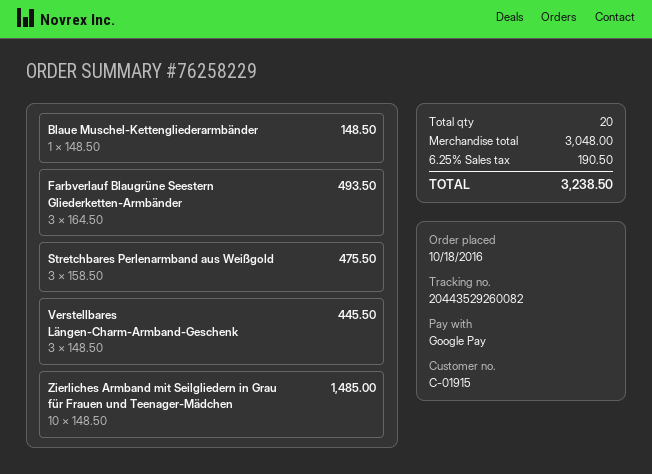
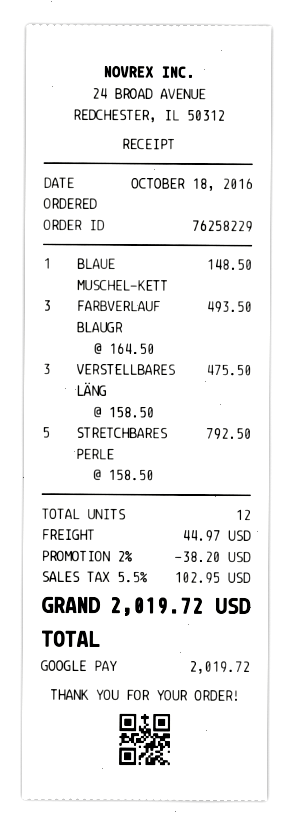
Stretchbares Perlenarmband aus Weißgold: 3 x 158.50 = 475.50 -> 5 x 158.50 = 792.50
Verstellbares Längen-Charm-Armband-Geschenk: 3 x 148.50 = 445.50 -> 3 x 158.50 = 475.50
Zierliches Armband mit Seilgliedern in Grau für Frauen und Teenager-Mädchen: 10 x 148.50 = 1485.00 -> none
total quantity: 20 -> 12
discount: none -> 2% = 38.20
shipping: none -> 44.97
tax: 6.25% = 190.50 -> 5.5% = 102.95
total: 3238.50 -> 2019.72

